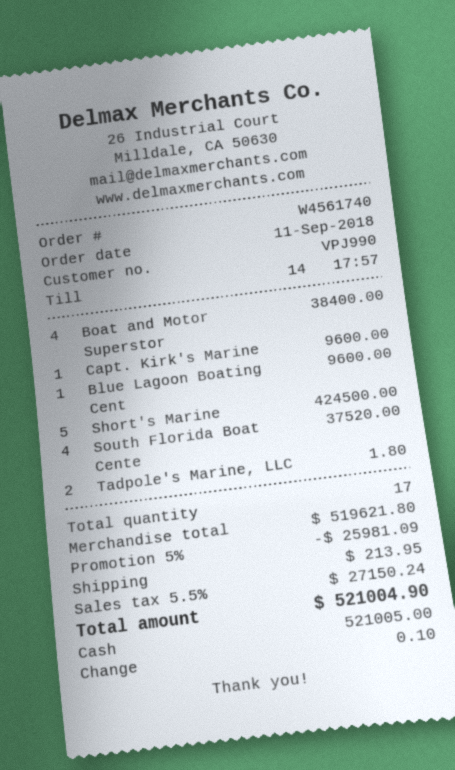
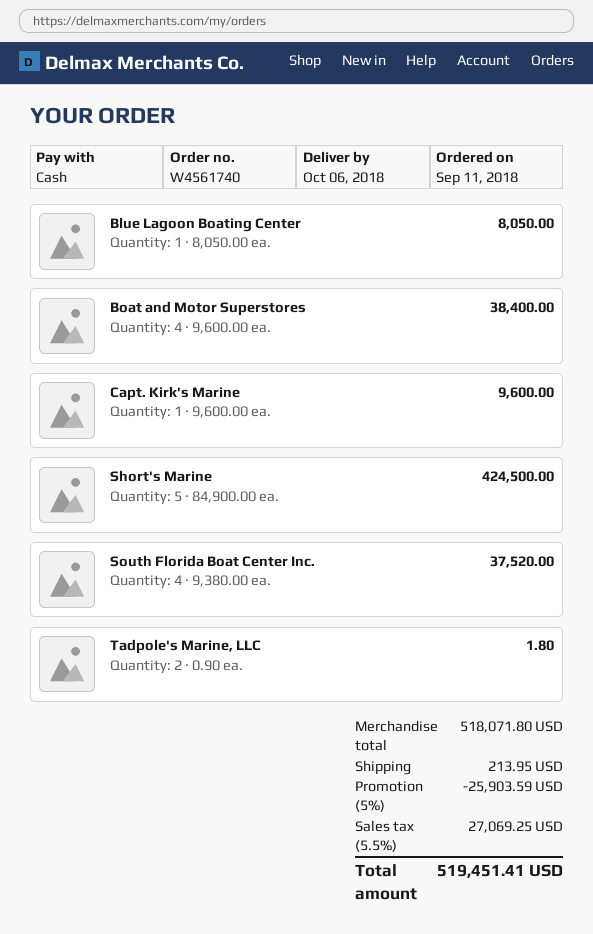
Blue Lagoon Boating Cent: 1 for 9600.00 -> 1 for 8050.00
subtotal: 519621.80 -> 518071.80
discount: 5% = 25981.09 -> 5% = 25903.59
tax: 5.5% = 27150.24 -> 5.5% = 27069.25
total: 521004.90 -> 519451.41

